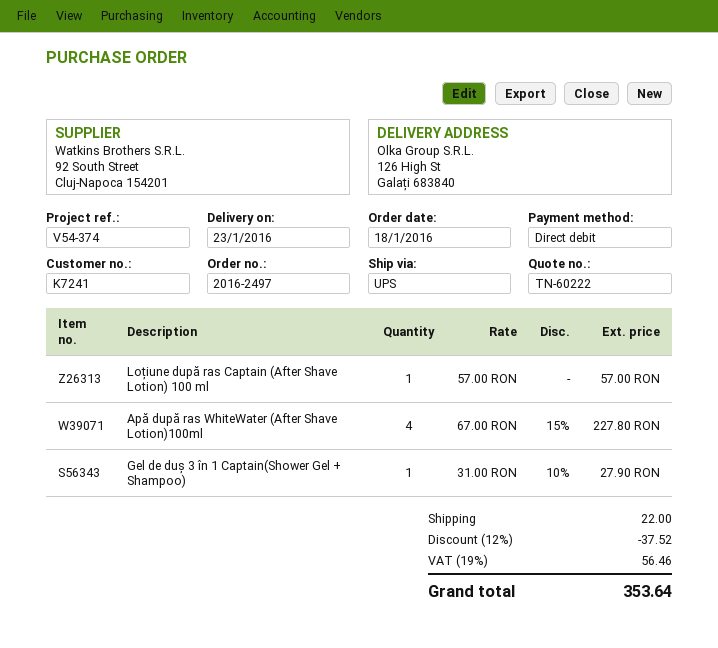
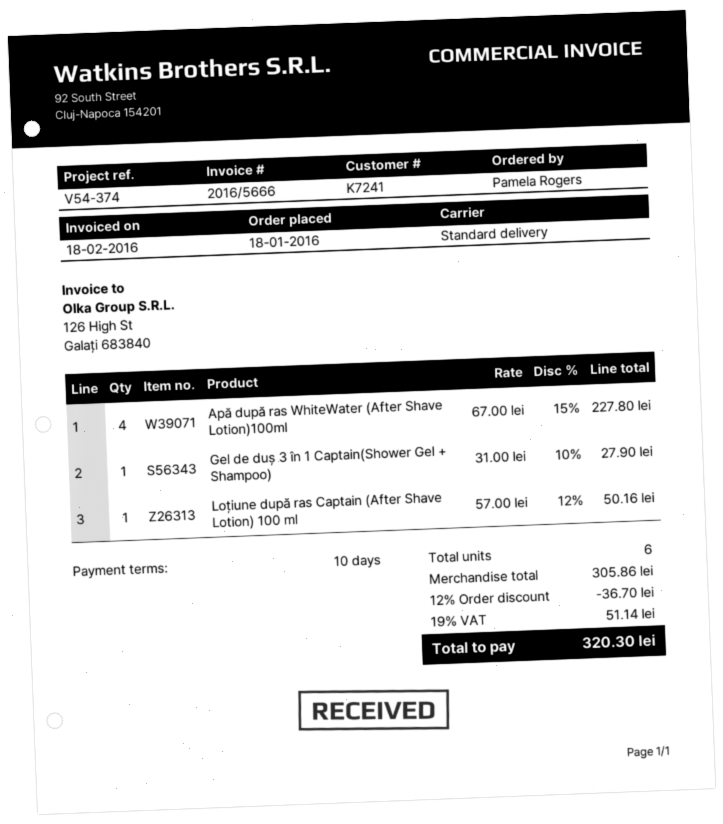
shipping method: UPS -> standard
Loțiune după ras Captain (After Shave Lotion) 100 ml: 1 x 57.00 = 57.00 -> 1 x 57.00 - 12% = 50.16
discount: 12% = 37.52 -> 12% = 36.70
shipping: 22.00 -> none
tax: 19% = 56.46 -> 19% = 51.14
total: 353.64 -> 320.30

